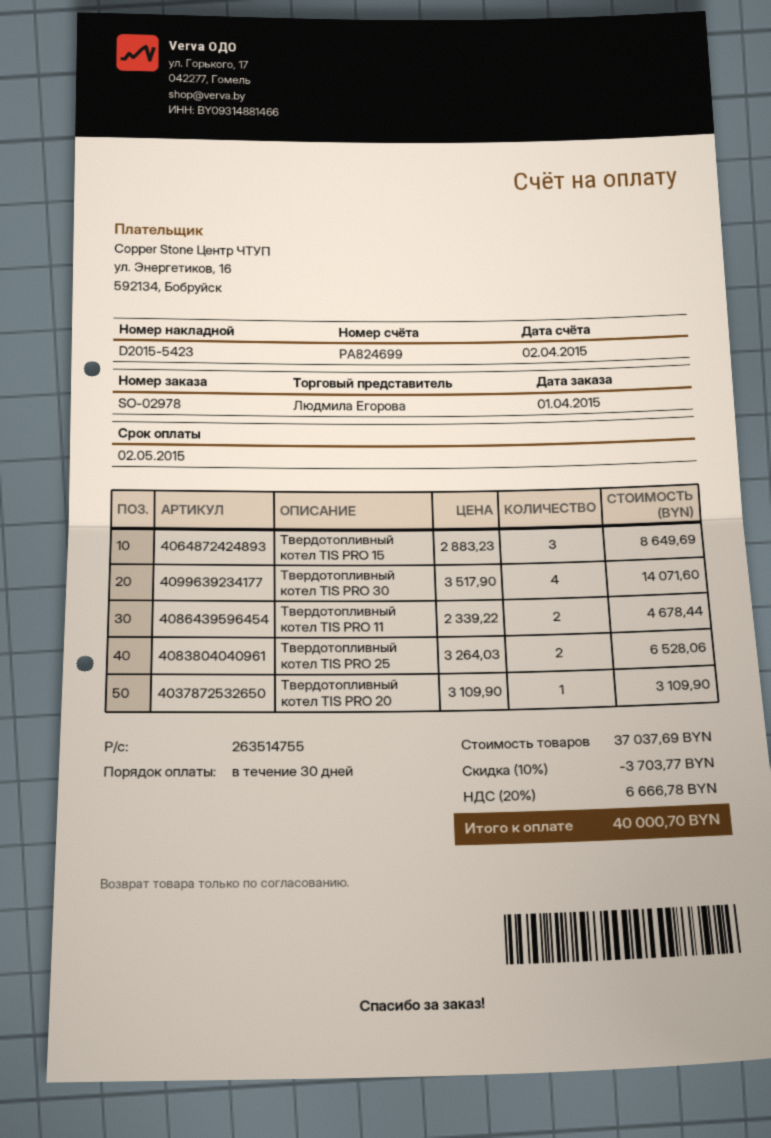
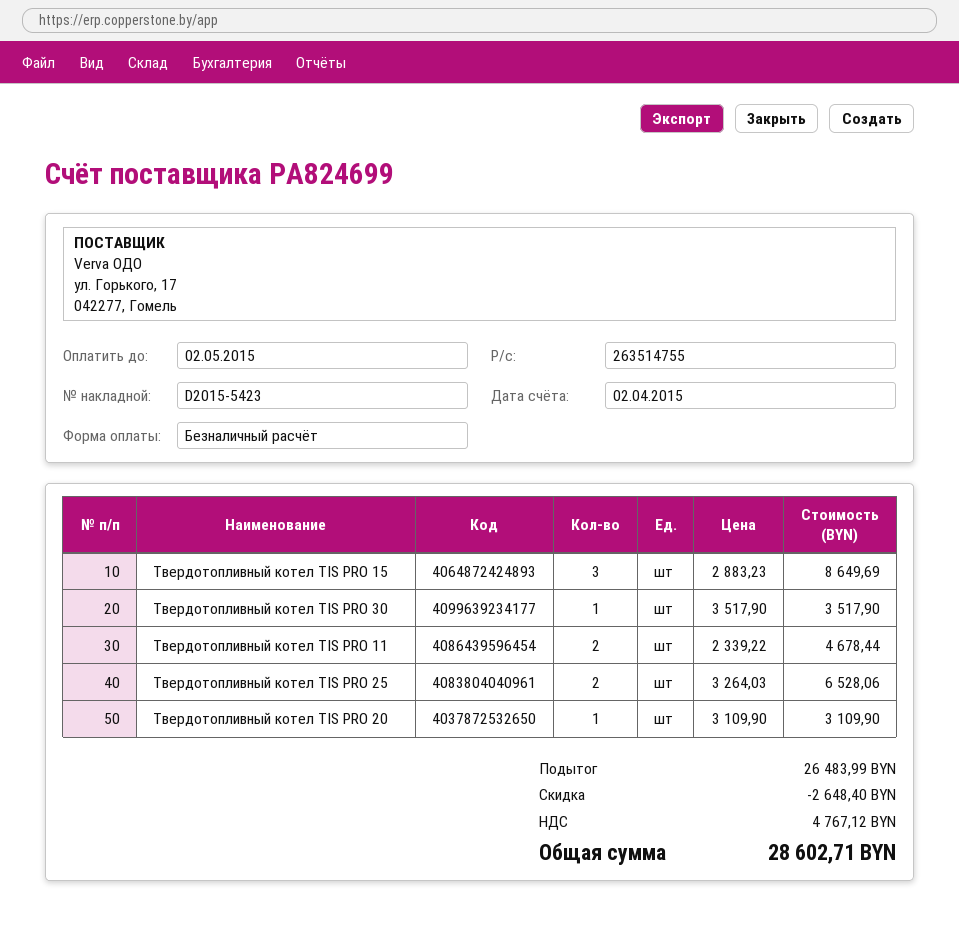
Твердотопливный котел TIS PRO 30: 4 x 3517.90 = 14071.60 -> 1 x 3517.90 = 3517.90
subtotal: 37037.69 -> 26483.99
discount: 3703.77 -> 2648.40
tax: 6666.78 -> 4767.12
total: 40000.70 -> 28602.71

